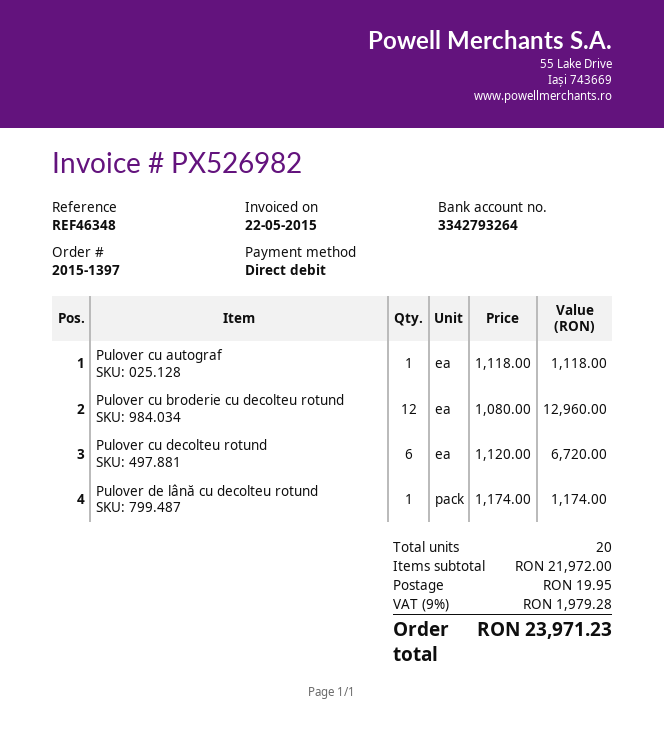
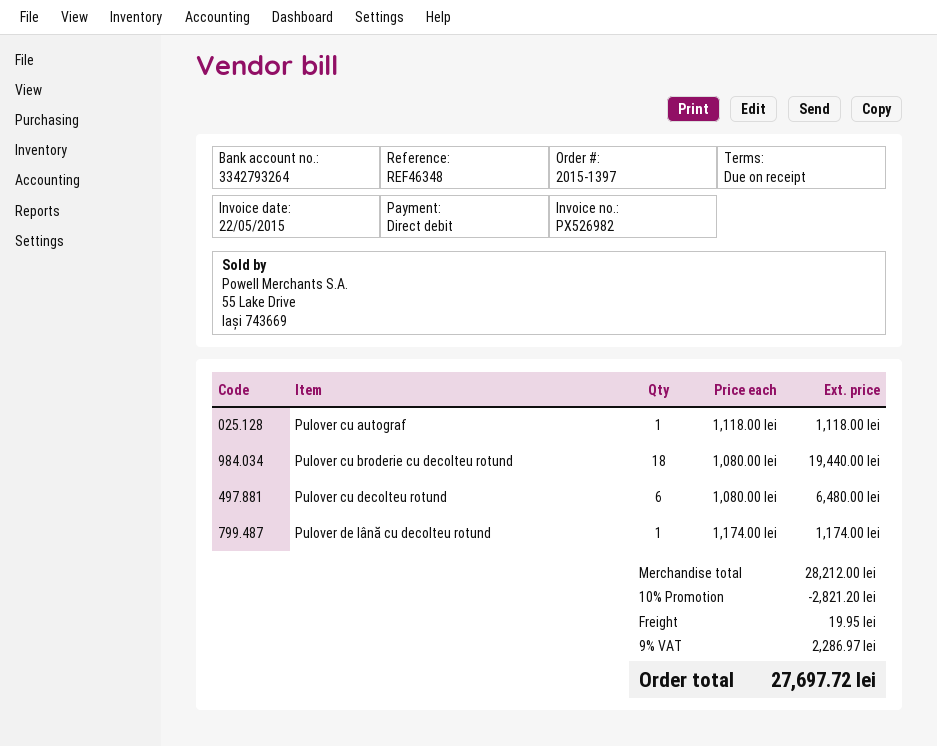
Pulover cu broderie cu decolteu rotund: 12 x 1080.00 = 12960.00 -> 18 x 1080.00 = 19440.00
Pulover cu decolteu rotund: 6 x 1120.00 = 6720.00 -> 6 x 1080.00 = 6480.00
subtotal: 21972.00 -> 28212.00
discount: none -> 10% = 2821.20
tax: 9% = 1979.28 -> 9% = 2286.97
total: 23971.23 -> 27697.72

